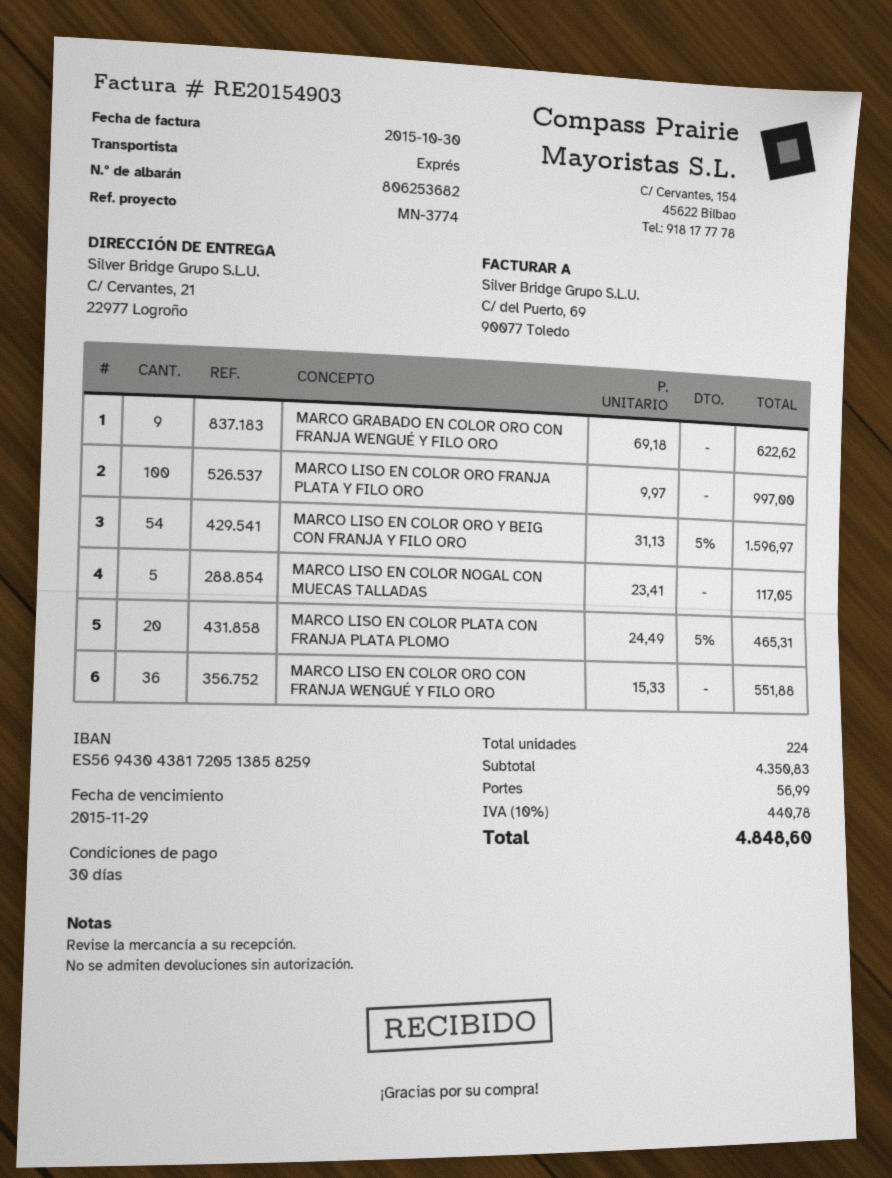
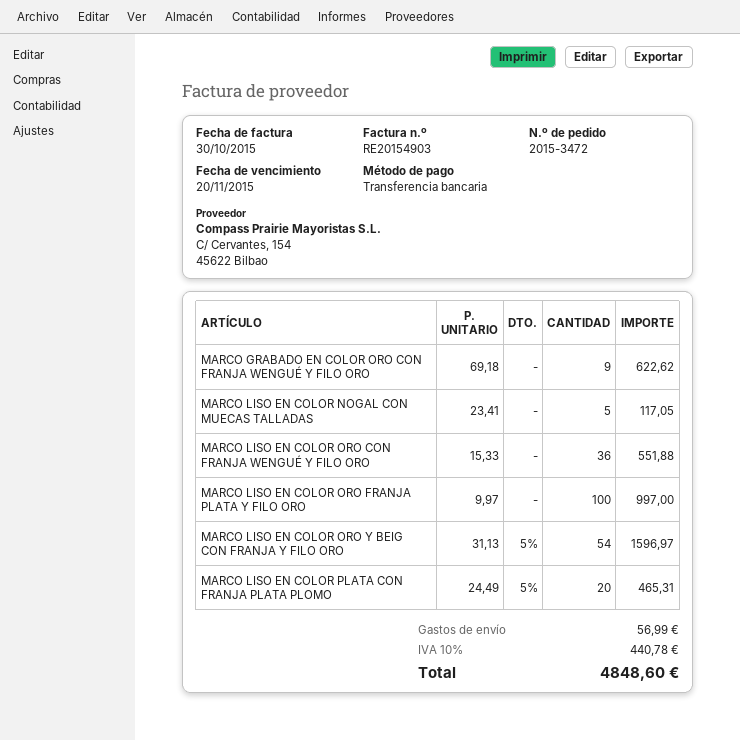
due date: 2015-11-29 -> 2015-11-20

